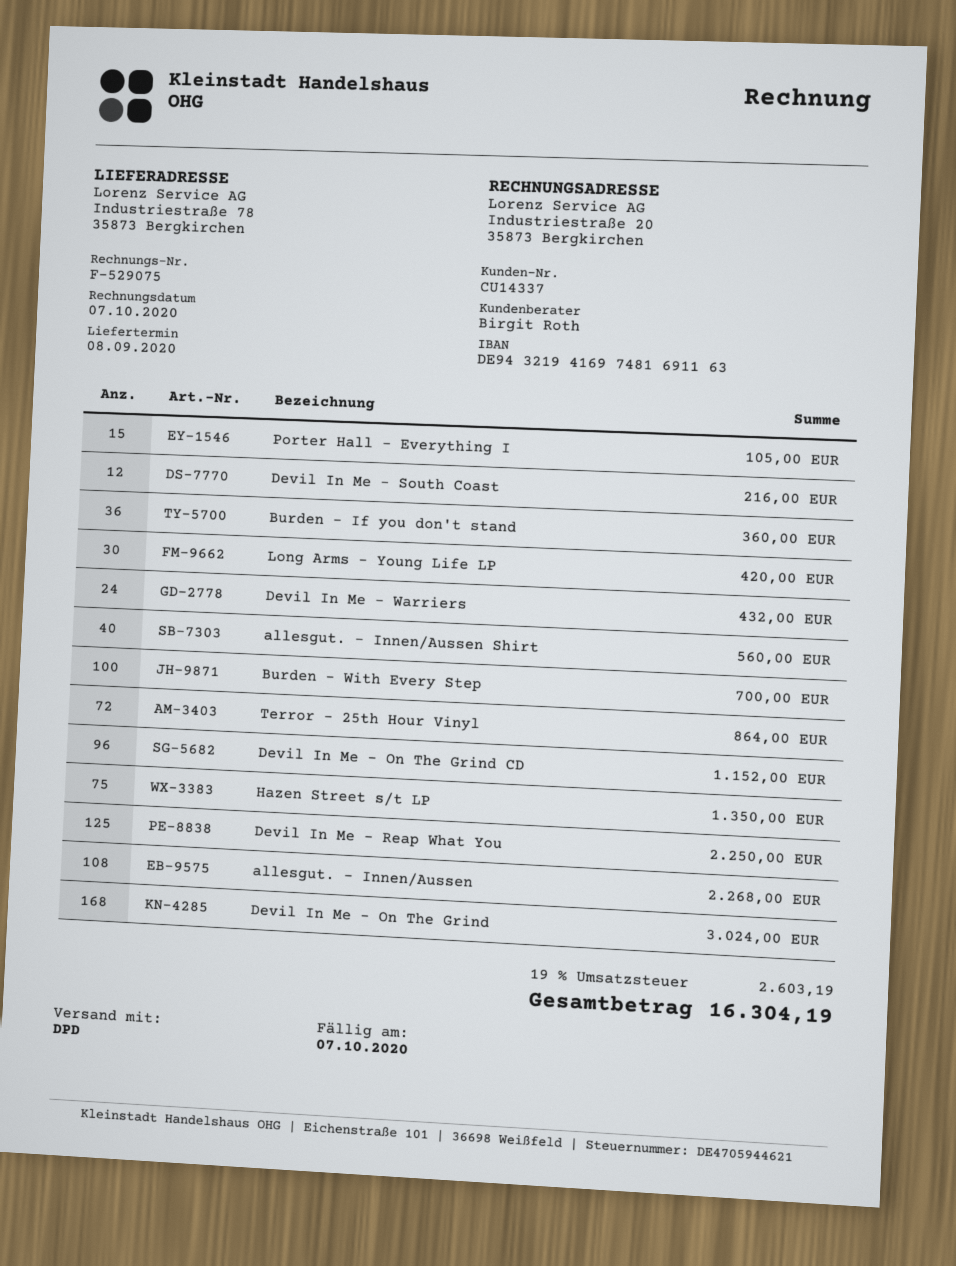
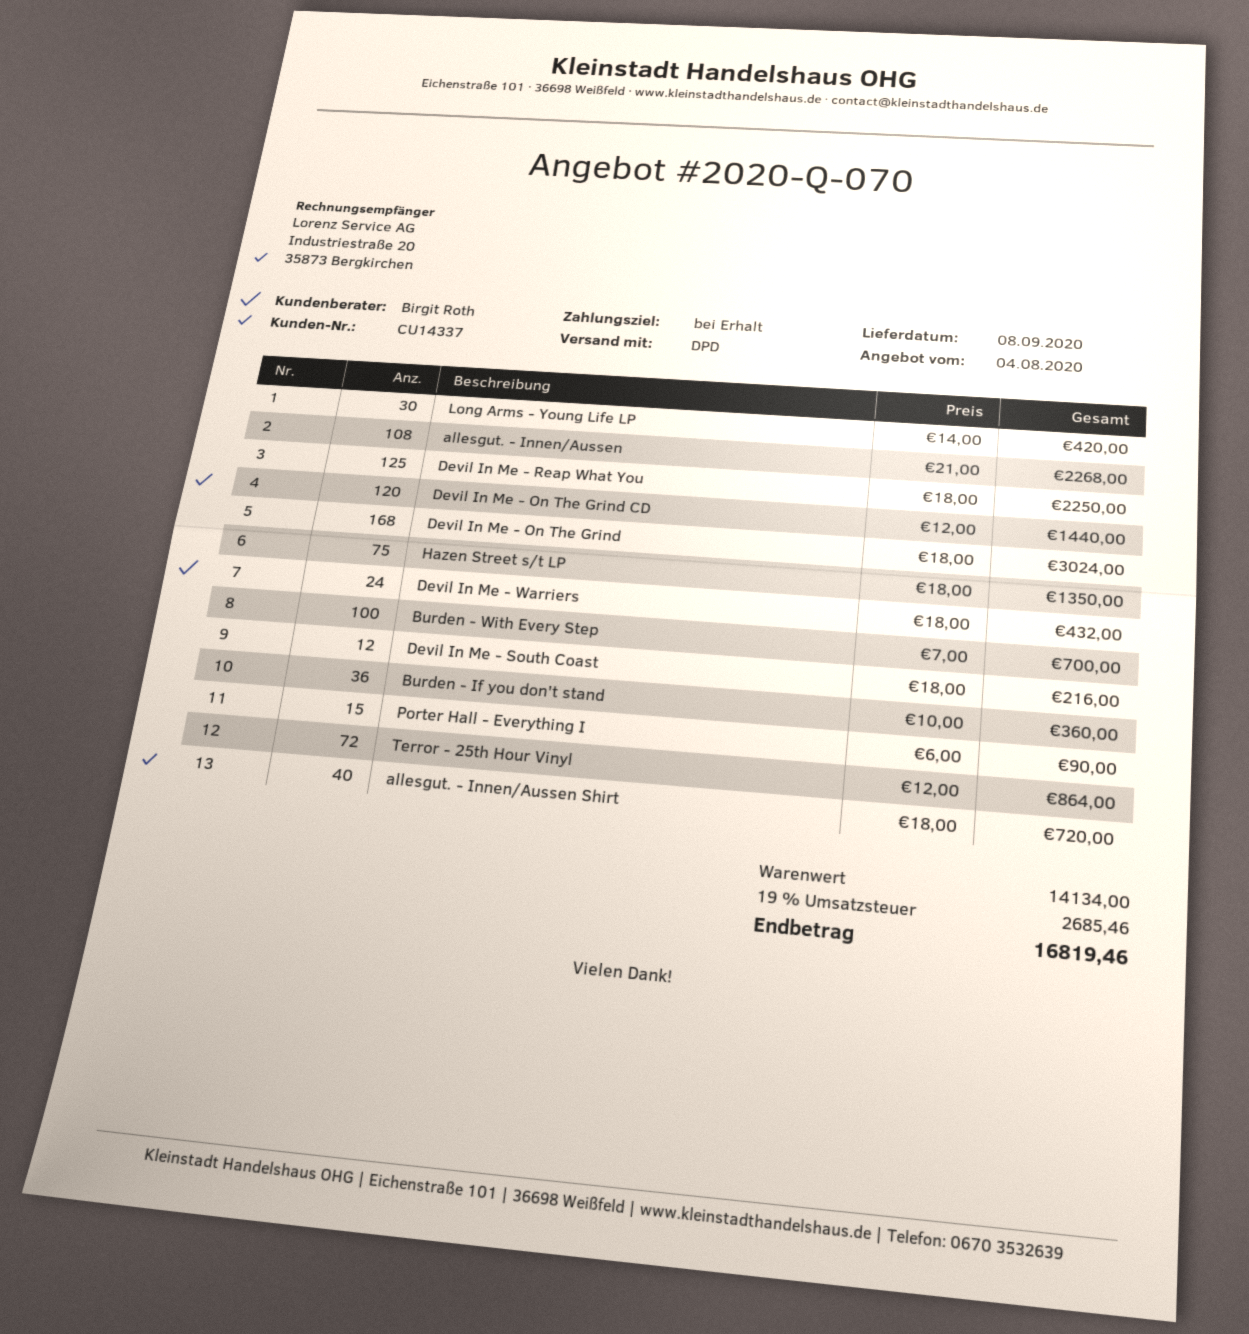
Porter Hall - Everything I: 15 for 105.00 -> 15 for 90.00
allesgut. - Innen/Aussen Shirt: 40 for 560.00 -> 40 for 720.00
Devil In Me - On The Grind CD: 96 for 1152.00 -> 120 for 1440.00
tax: 19% = 2603.19 -> 19% = 2685.46
total: 16304.19 -> 16819.46

